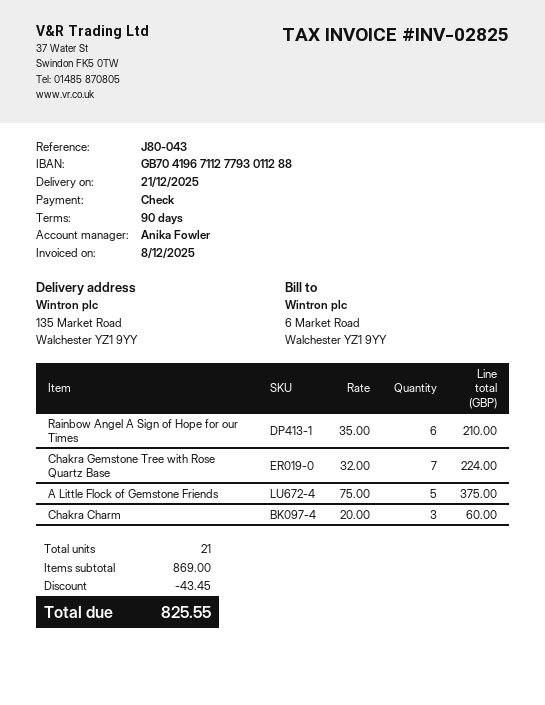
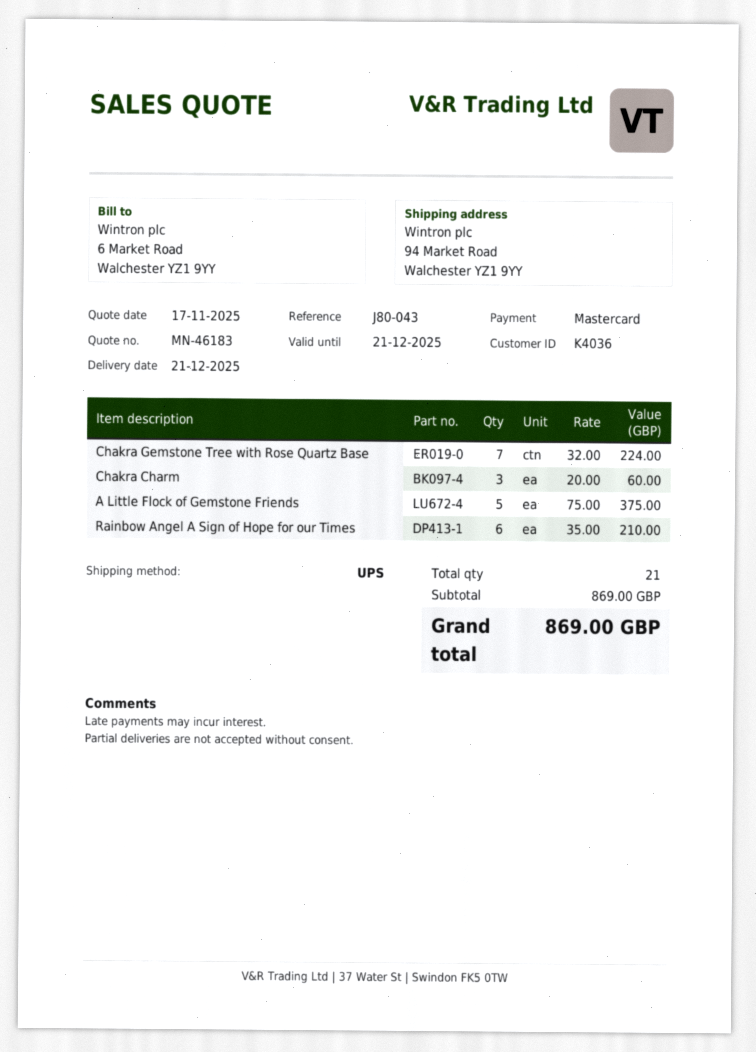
payment method: cheque -> Mastercard
ship to: 135 Market Road, Walchester YZ1 9YY -> 94 Market Road, Walchester YZ1 9YY
discount: 43.45 -> none
total: 825.55 -> 869.00

